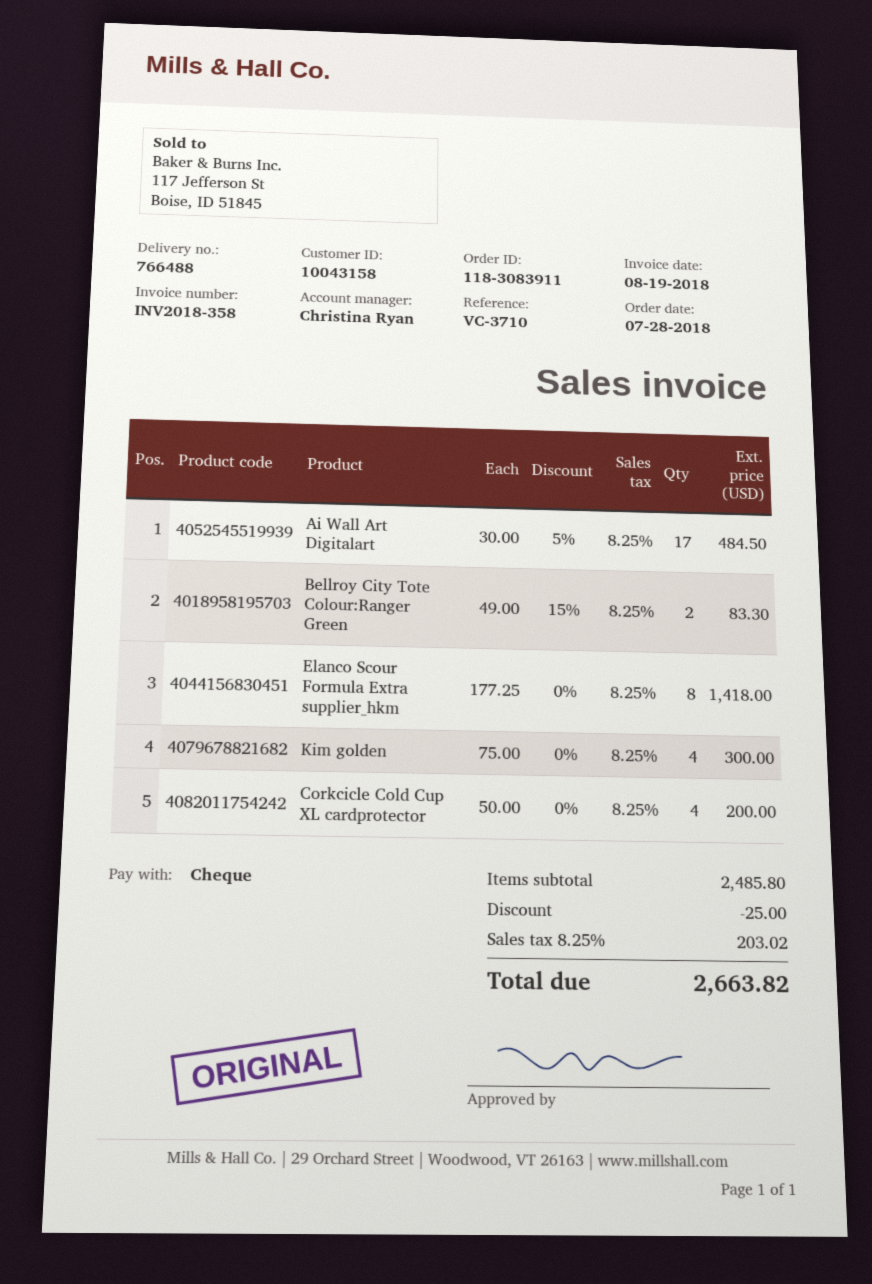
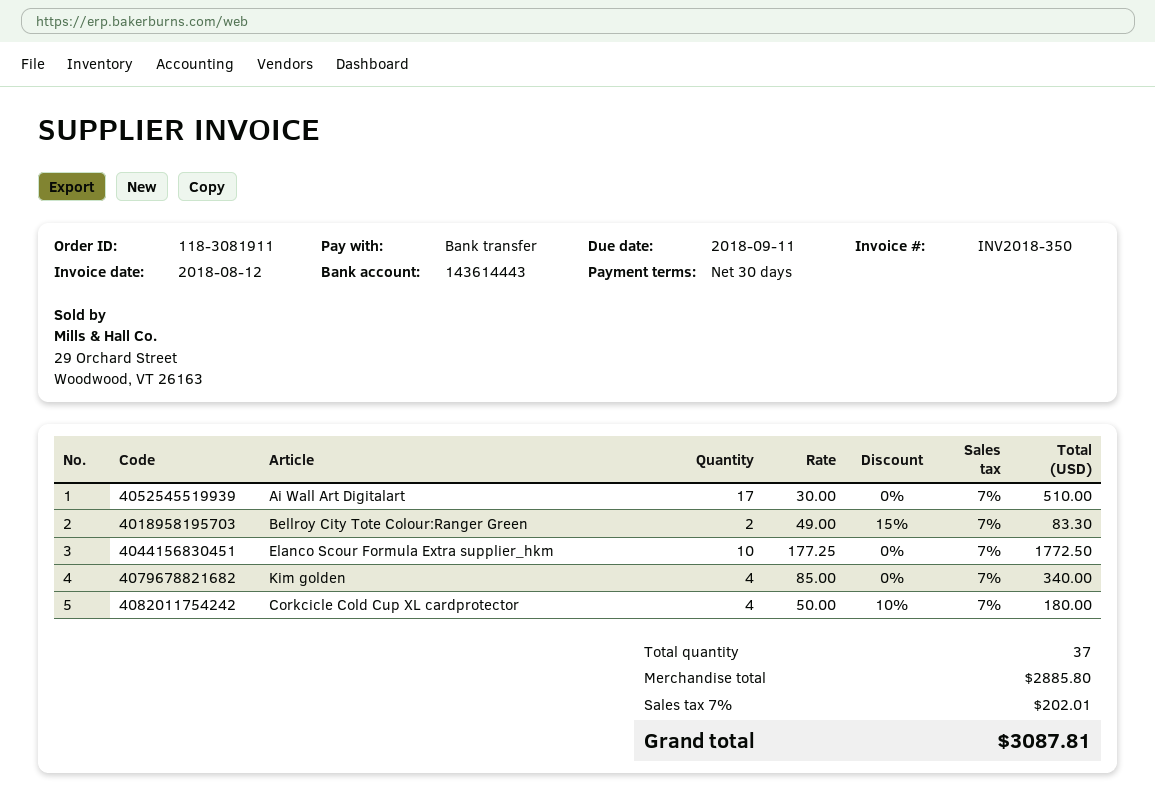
order number: 118-3083911 -> 118-3081911
invoice number: INV2018-358 -> INV2018-350
invoice date: 2018-08-19 -> 2018-08-12
payment method: cheque -> bank transfer
Ai Wall Art Digitalart: 17 x 30.00 - 5% = 484.50 -> 17 x 30.00 = 510.00
Elanco Scour Formula Extra supplier_hkm: 8 x 177.25 = 1418.00 -> 10 x 177.25 = 1772.50
Kim golden: 4 x 75.00 = 300.00 -> 4 x 85.00 = 340.00
Corkcicle Cold Cup XL cardprotector: 4 x 50.00 = 200.00 -> 4 x 50.00 - 10% = 180.00
subtotal: 2485.80 -> 2885.80
discount: 25.00 -> none
tax: 8.25% = 203.02 -> 7% = 202.01
total: 2663.82 -> 3087.81

